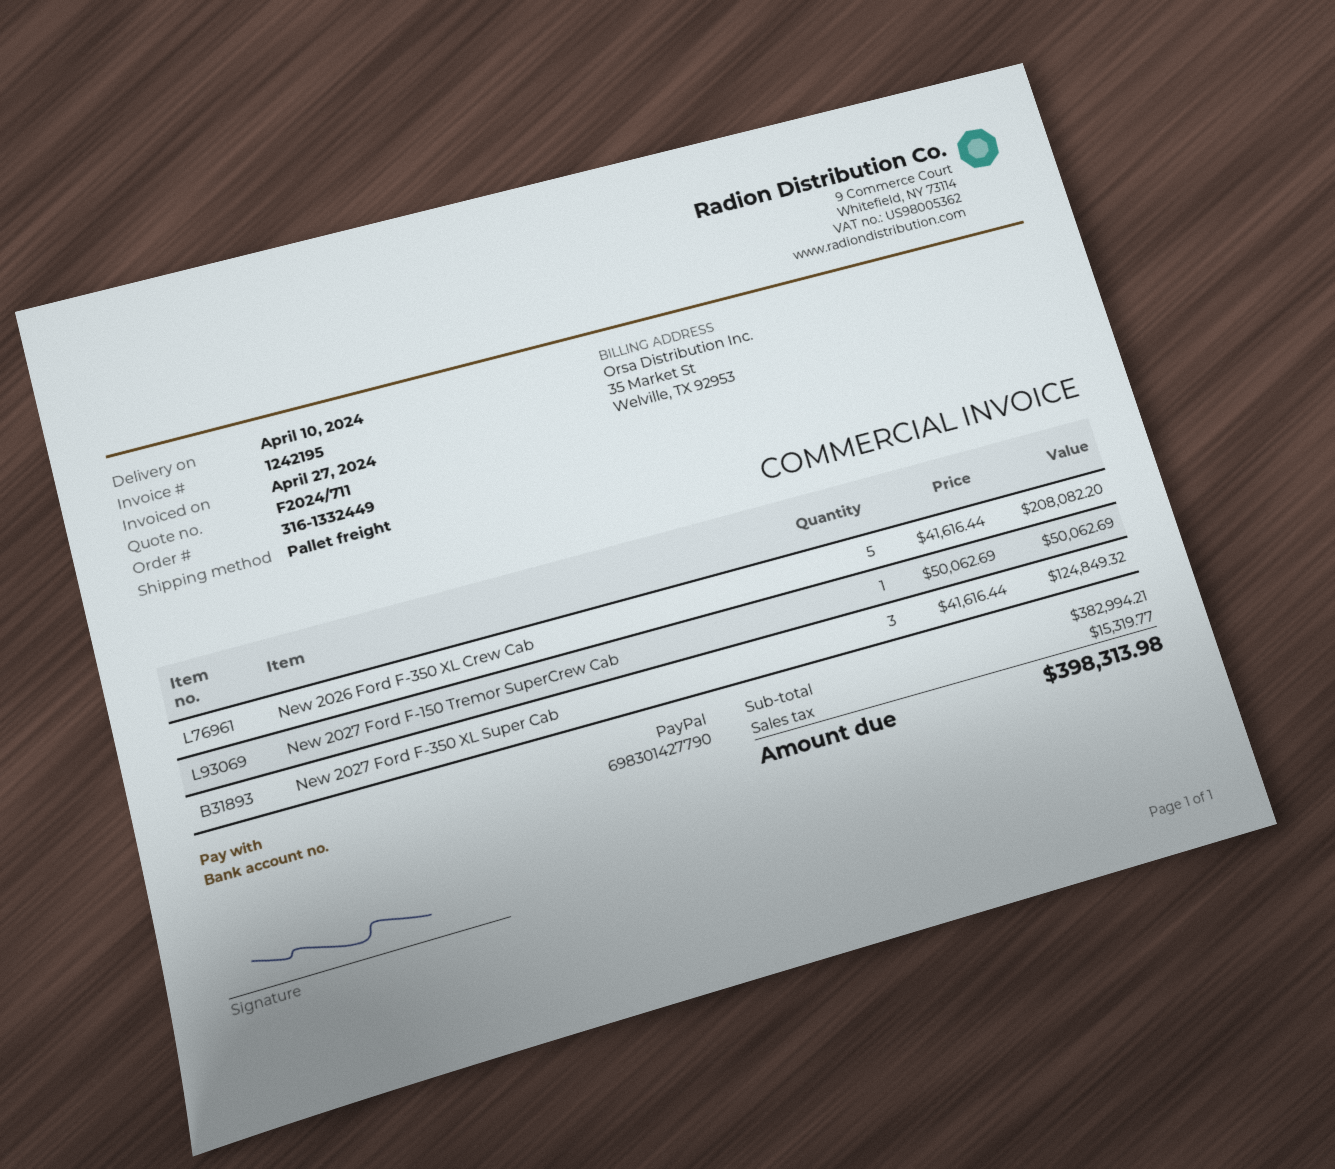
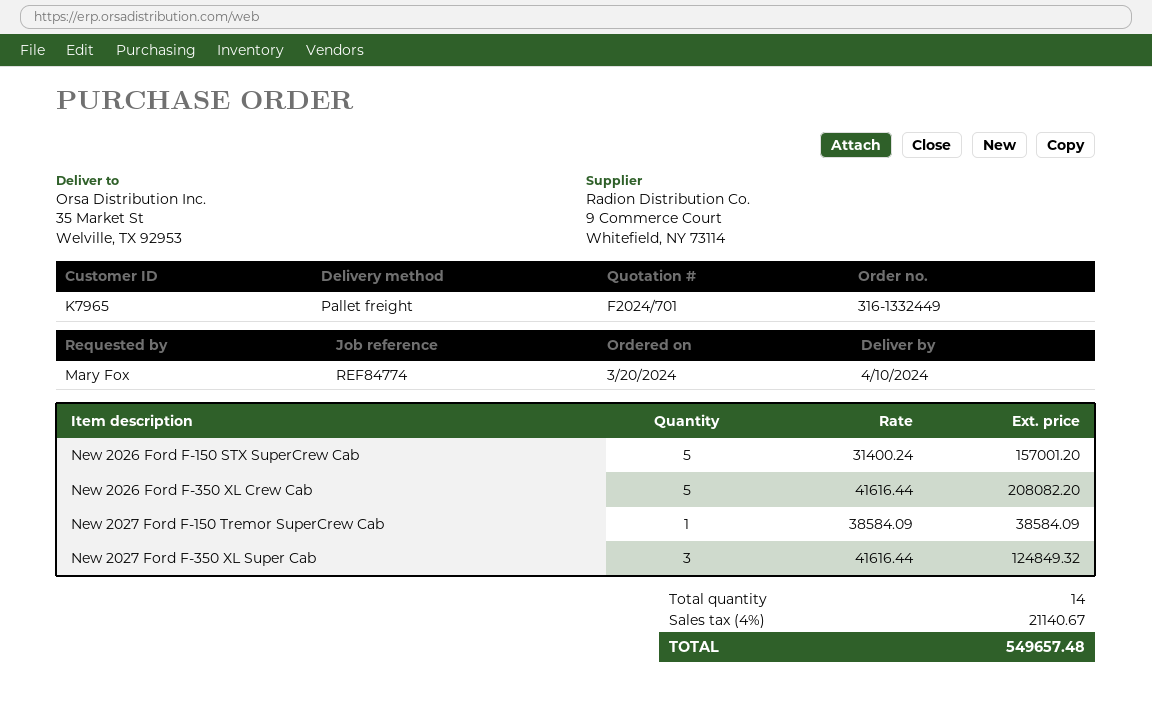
quote number: F2024/711 -> F2024/701
New 2027 Ford F-150 Tremor SuperCrew Cab: 1 x 50062.69 = 50062.69 -> 1 x 38584.09 = 38584.09
New 2026 Ford F-150 STX SuperCrew Cab: none -> 5 x 31400.24 = 157001.20
tax: 15319.77 -> 21140.67
total: 398313.98 -> 549657.48

